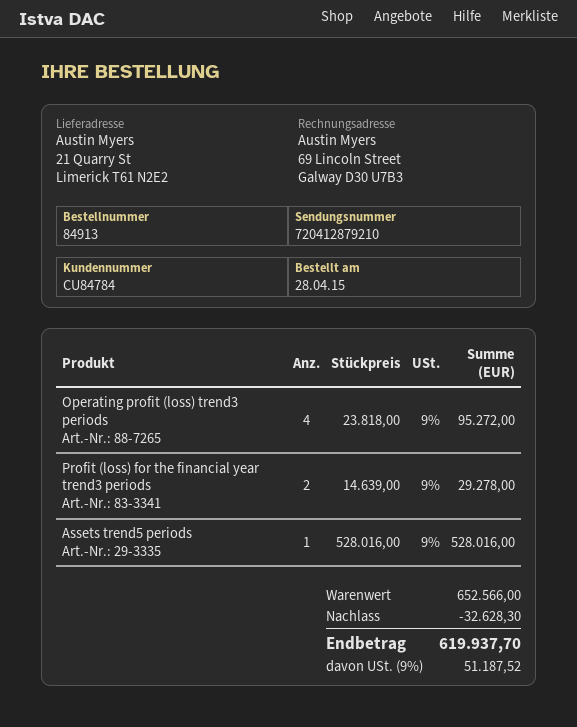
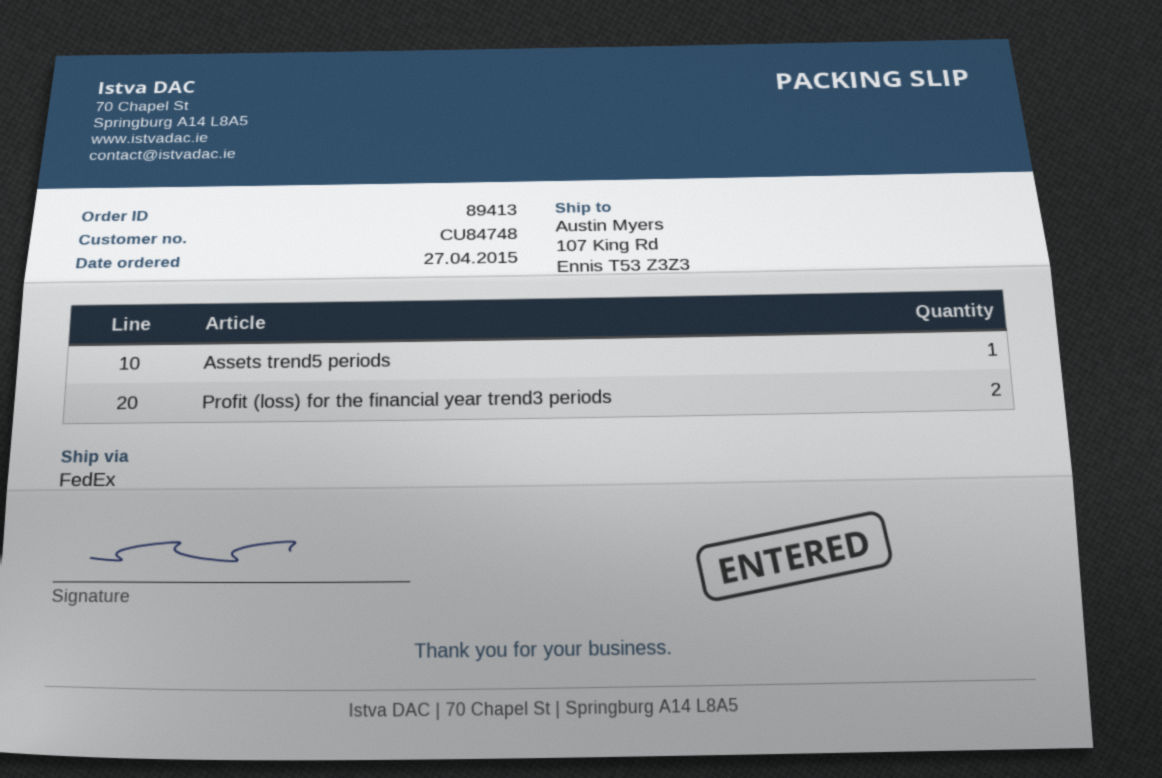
order number: 84913 -> 89413
order date: 2015-04-28 -> 2015-04-27
customer number: CU84784 -> CU84748
ship to: 21 Quarry St, Limerick T61 N2E2 -> 107 King Rd, Ennis T53 Z3Z3
Operating profit (loss) trend3 periods: 4 -> none

